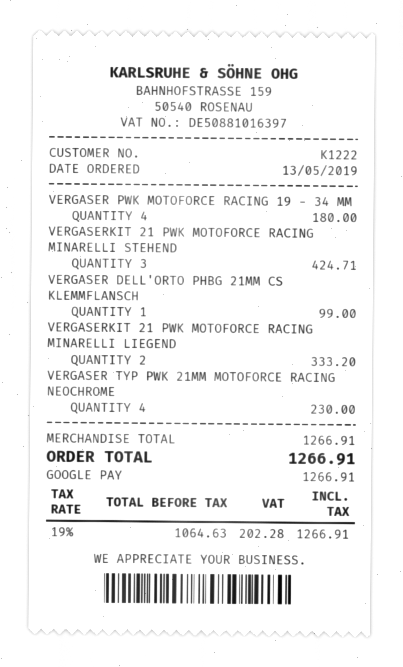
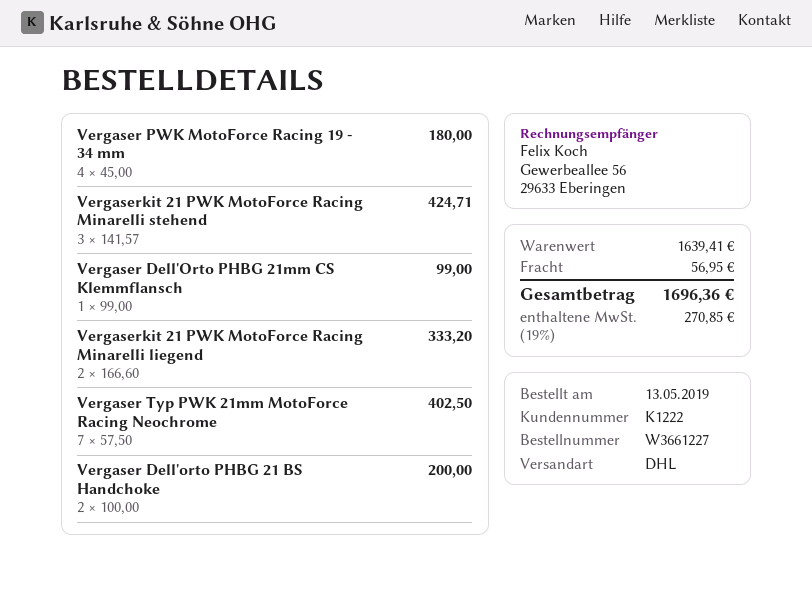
VERGASER TYP PWK 21MM MOTOFORCE RACING NEOCHROME: 4 for 230.00 -> 7 for 402.50
Vergaser Dell'orto PHBG 21 BS Handchoke: none -> 2 for 200.00
subtotal: 1266.91 -> 1639.41
shipping: none -> 56.95
tax: 19% = 202.28 -> 19% = 270.85
total: 1266.91 -> 1696.36

